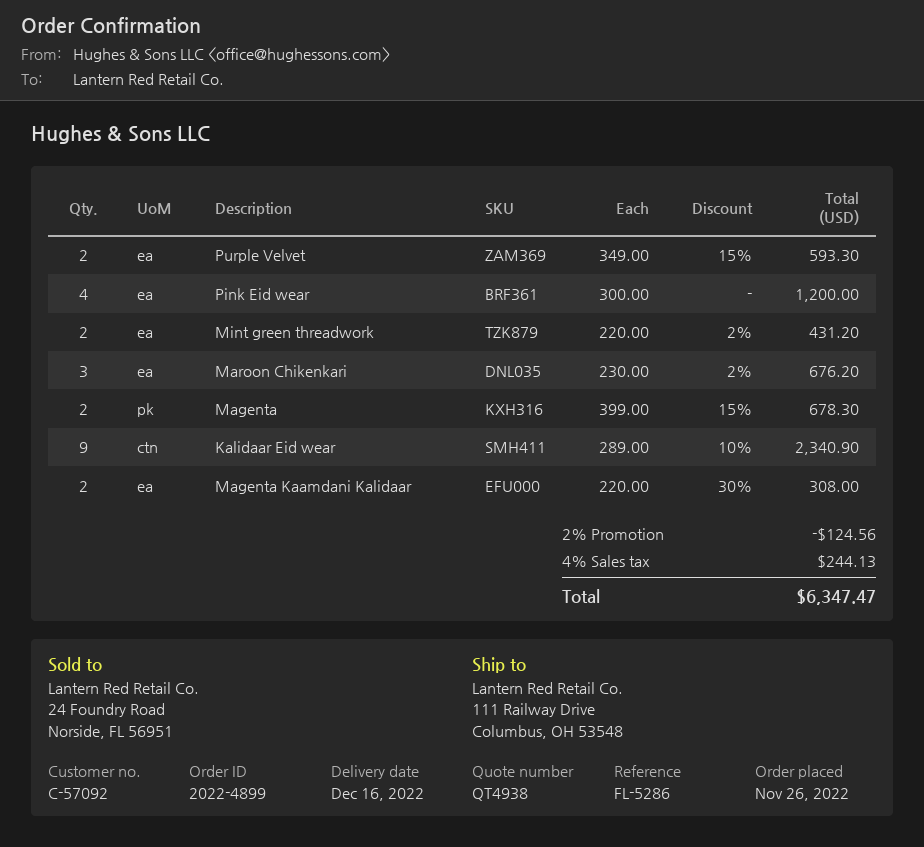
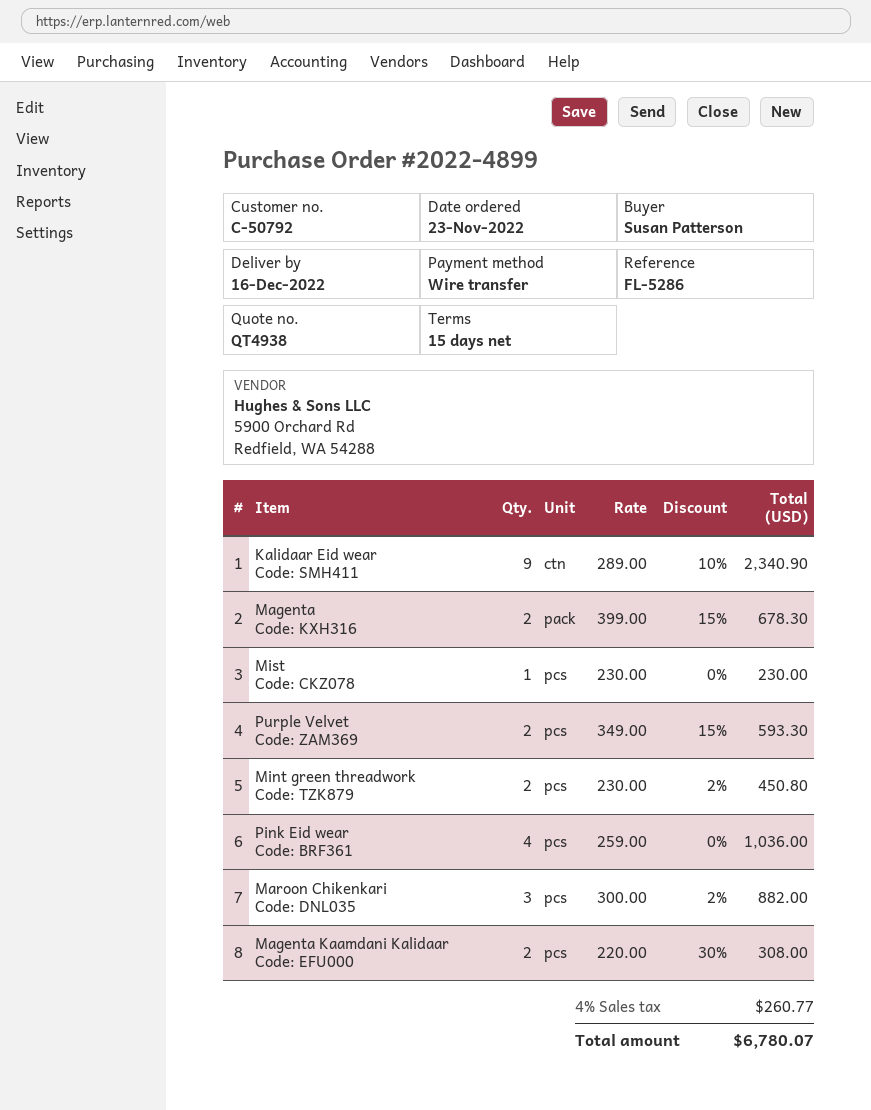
order date: 2022-11-26 -> 2022-11-23
customer number: C-57092 -> C-50792
Pink Eid wear: 4 x 300.00 = 1200.00 -> 4 x 259.00 = 1036.00
Mint green threadwork: 2 x 220.00 - 2% = 431.20 -> 2 x 230.00 - 2% = 450.80
Maroon Chikenkari: 3 x 230.00 - 2% = 676.20 -> 3 x 300.00 - 2% = 882.00
Mist: none -> 1 x 230.00 = 230.00
discount: 2% = 124.56 -> none
tax: 4% = 244.13 -> 4% = 260.77
total: 6347.47 -> 6780.07

